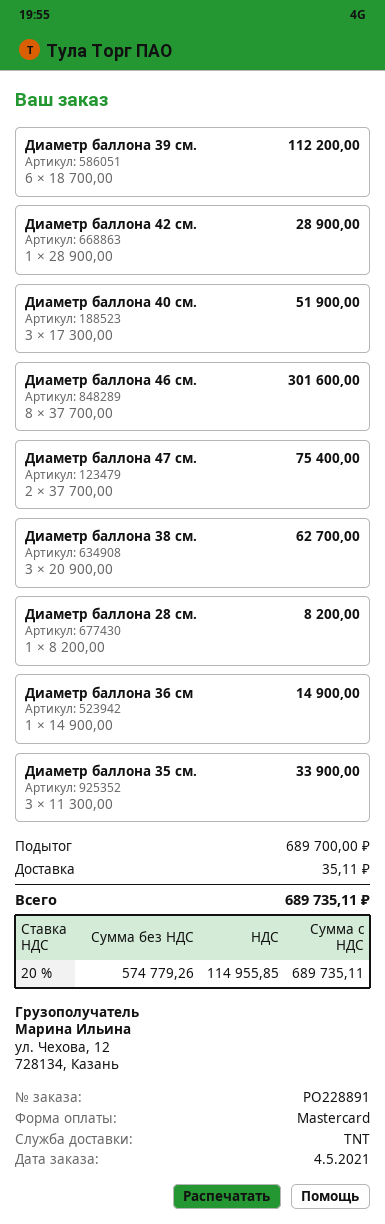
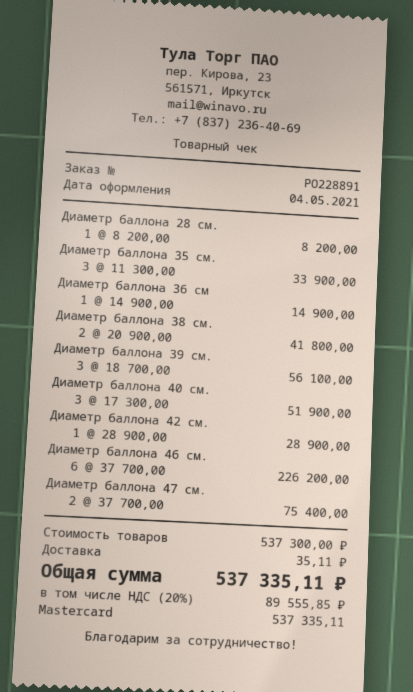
Диаметр баллона 39 см.: 6 x 18700.00 = 112200.00 -> 3 x 18700.00 = 56100.00
Диаметр баллона 46 см.: 8 x 37700.00 = 301600.00 -> 6 x 37700.00 = 226200.00
Диаметр баллона 38 см.: 3 x 20900.00 = 62700.00 -> 2 x 20900.00 = 41800.00
subtotal: 689700.00 -> 537300.00
tax: 20% = 114955.85 -> 20% = 89555.85
total: 689735.11 -> 537335.11

